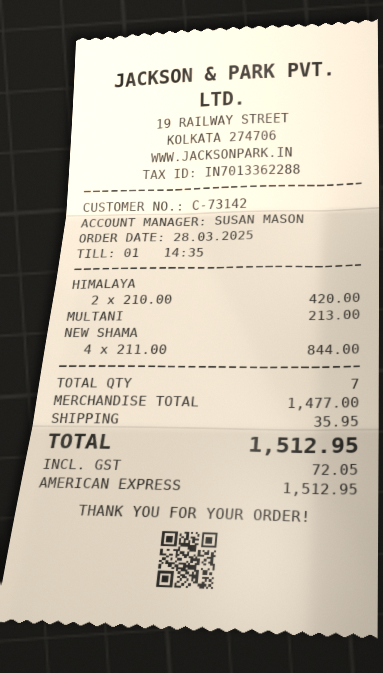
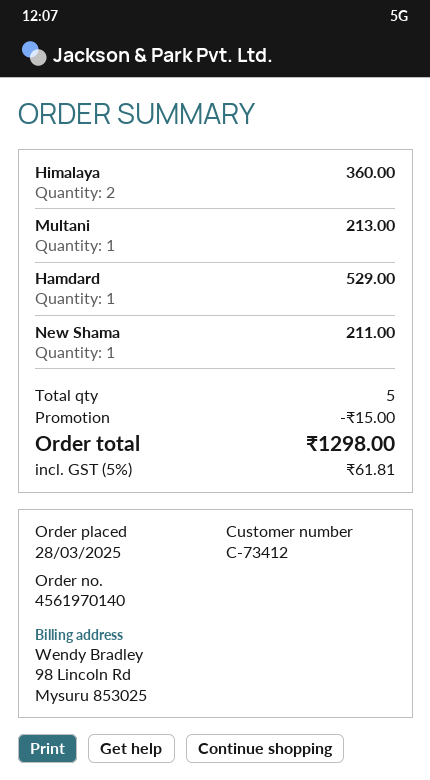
customer number: C-73142 -> C-73412
HIMALAYA: 2 for 420.00 -> 2 for 360.00
NEW SHAMA: 4 for 844.00 -> 1 for 211.00
Hamdard: none -> 1 for 529.00
total quantity: 7 -> 5
discount: none -> 15.00
shipping: 35.95 -> none
tax: 72.05 -> 61.81
total: 1512.95 -> 1298.00

